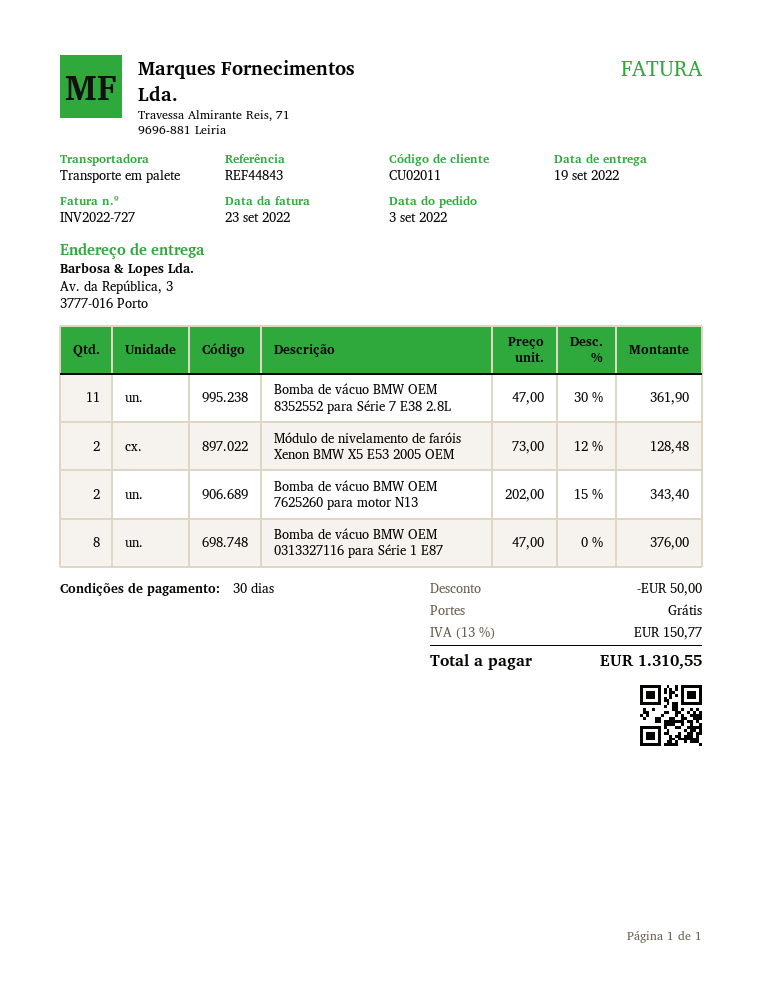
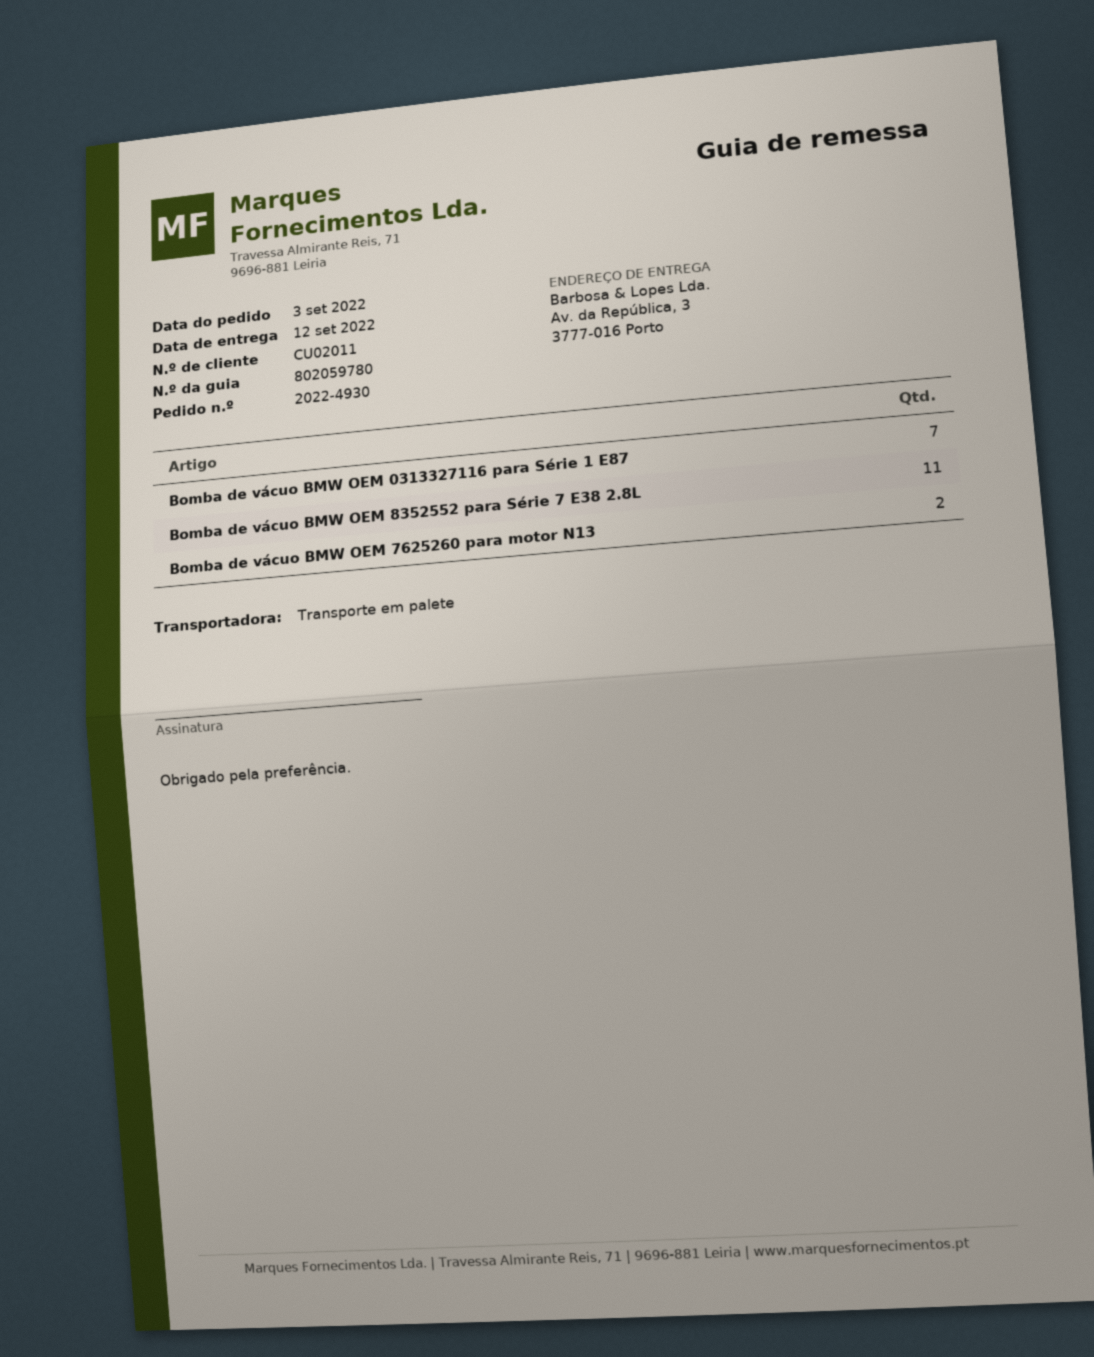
delivery date: 2022-09-19 -> 2022-09-12
Módulo de nivelamento de faróis Xenon BMW X5 E53 2005 OEM: 2 -> none
Bomba de vácuo BMW OEM 0313327116 para Série 1 E87: 8 -> 7

